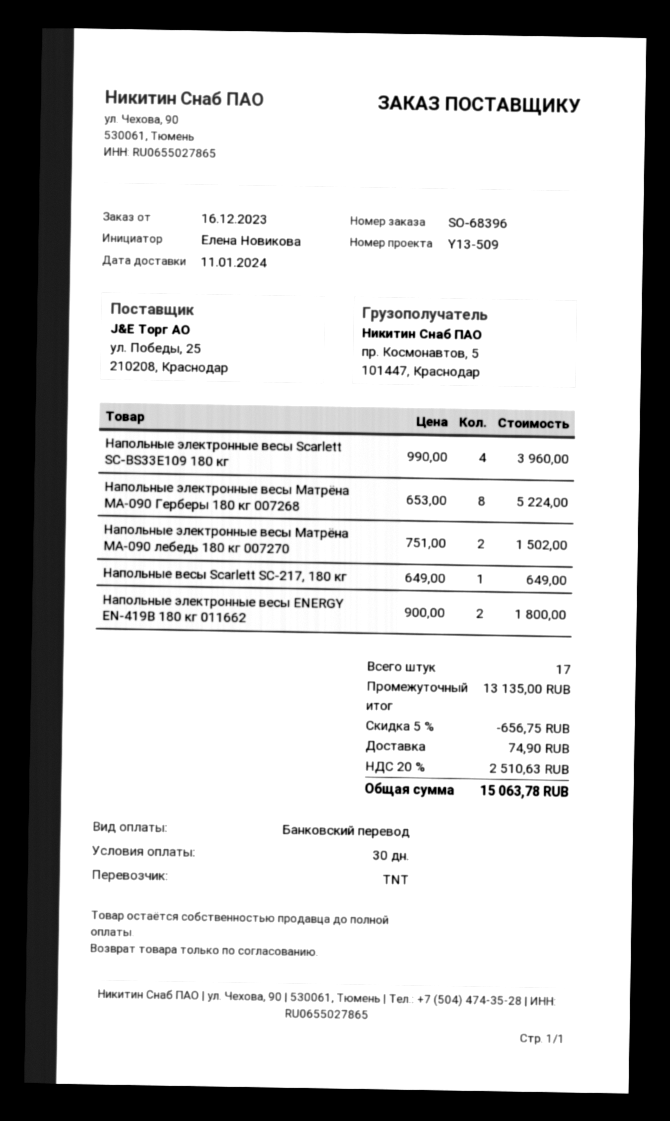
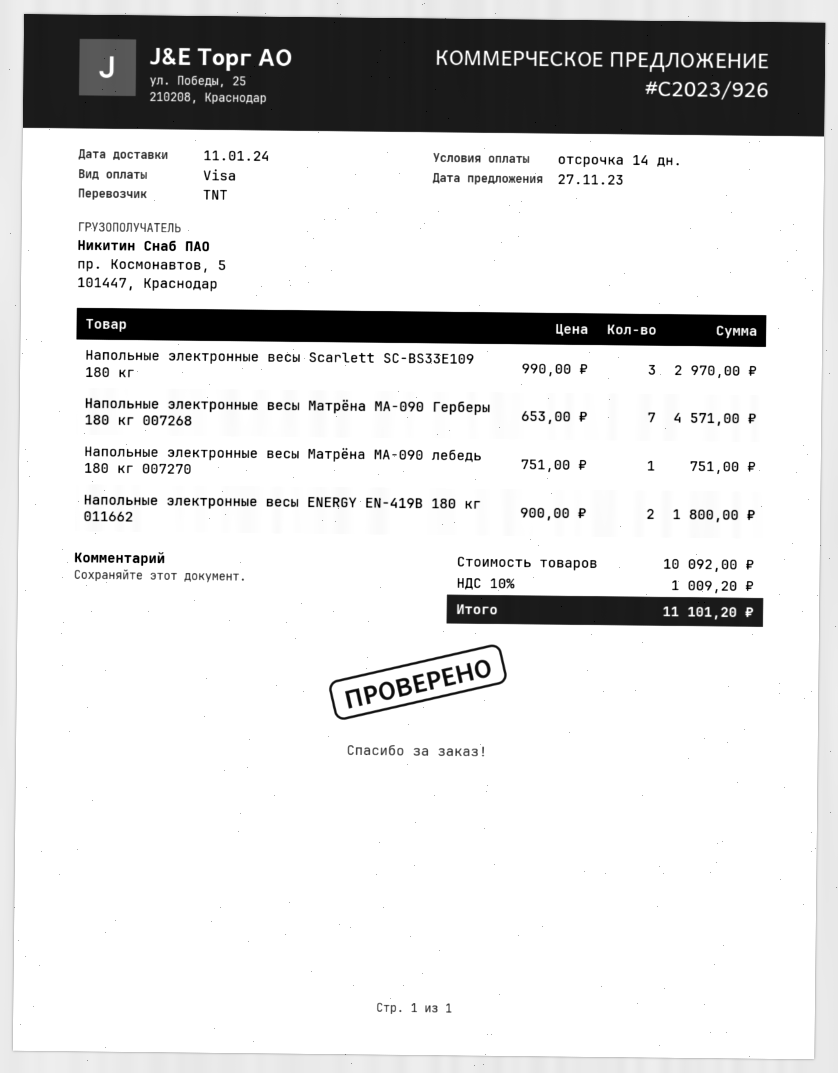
payment terms: 30 days -> 14 days
payment method: bank transfer -> Visa
Напольные электронные весы Scarlett SC-BS33E109 180 кг: 4 x 990.00 = 3960.00 -> 3 x 990.00 = 2970.00
Напольные электронные весы Матрёна МА-090 Герберы 180 кг 007268: 8 x 653.00 = 5224.00 -> 7 x 653.00 = 4571.00
Напольные электронные весы Матрёна МА-090 лебедь 180 кг 007270: 2 x 751.00 = 1502.00 -> 1 x 751.00 = 751.00
Напольные весы Scarlett SC-217, 180 кг: 1 x 649.00 = 649.00 -> none
subtotal: 13135.00 -> 10092.00
discount: 5% = 656.75 -> none
shipping: 74.90 -> none
tax: 20% = 2510.63 -> 10% = 1009.20
total: 15063.78 -> 11101.20

